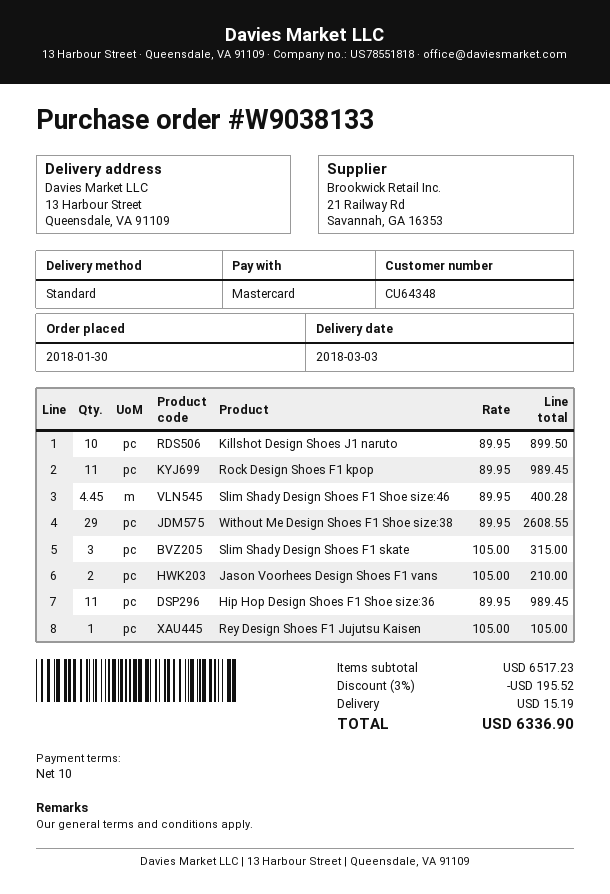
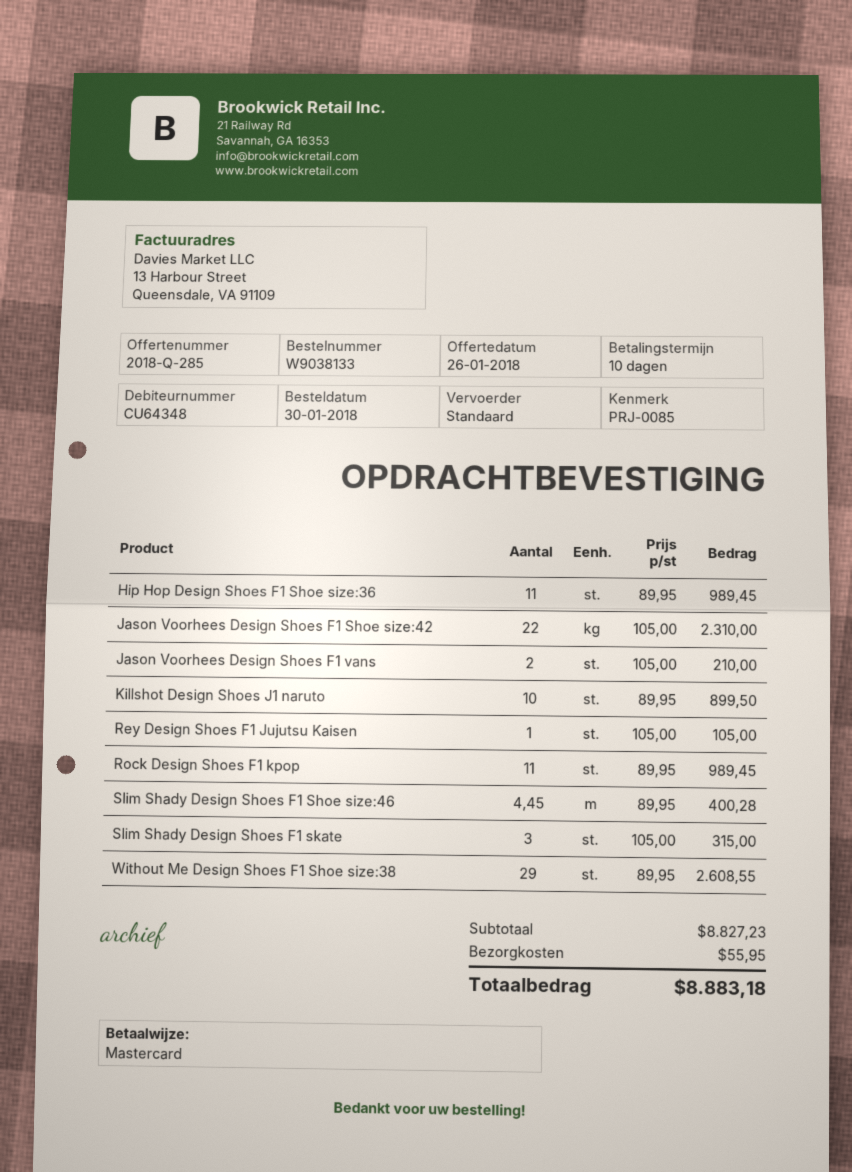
Jason Voorhees Design Shoes F1 Shoe size:42: none -> 22 x 105.00 = 2310.00
subtotal: 6517.23 -> 8827.23
discount: 3% = 195.52 -> none
shipping: 15.19 -> 55.95
total: 6336.90 -> 8883.18

